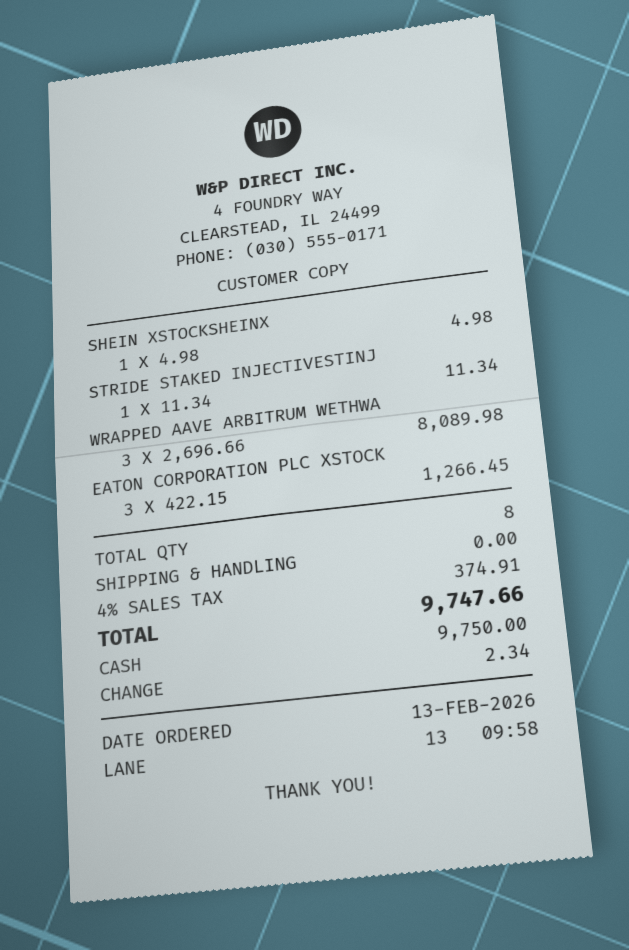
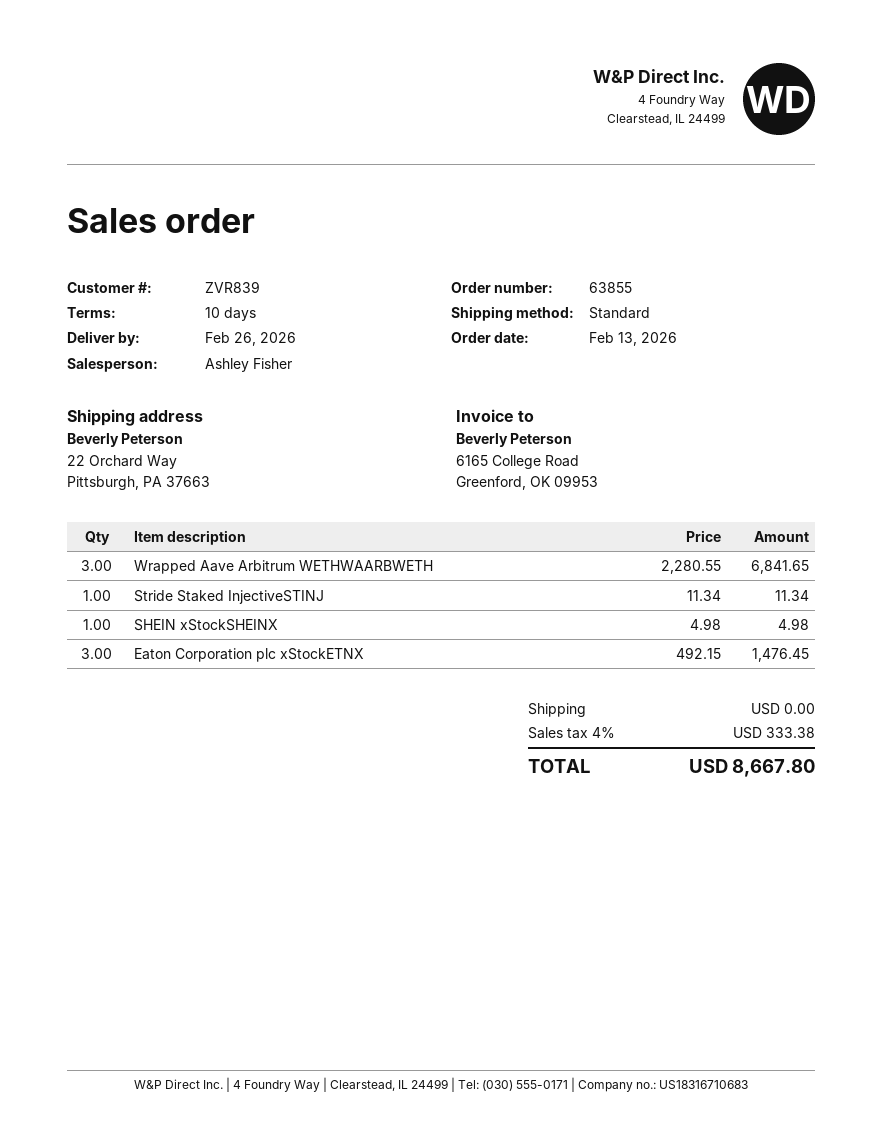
WRAPPED AAVE ARBITRUM WETHWA: 3 x 2696.66 = 8089.98 -> 3 x 2280.55 = 6841.65
EATON CORPORATION PLC XSTOCK: 3 x 422.15 = 1266.45 -> 3 x 492.15 = 1476.45
tax: 4% = 374.91 -> 4% = 333.38
total: 9747.66 -> 8667.80

